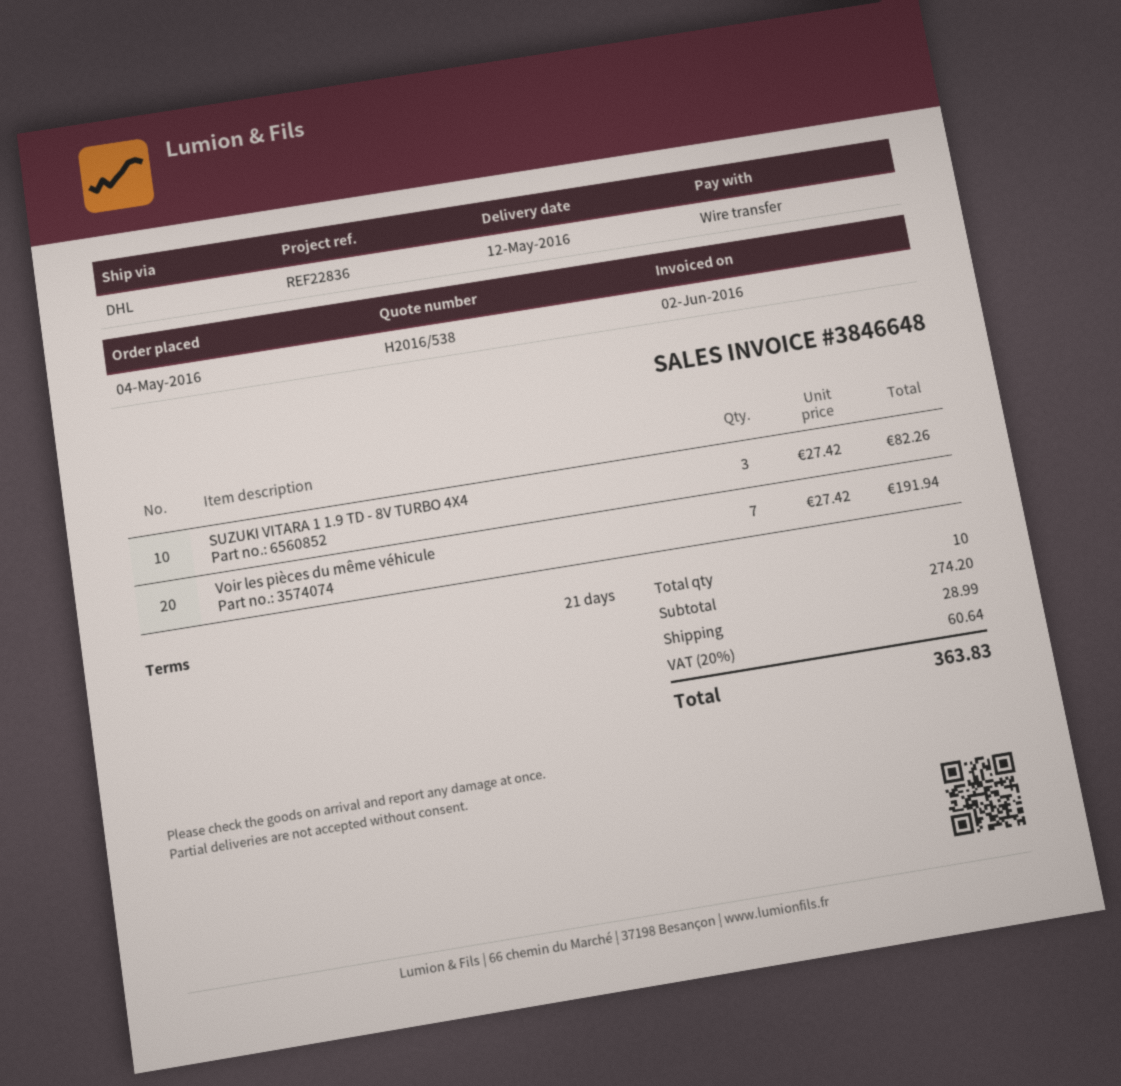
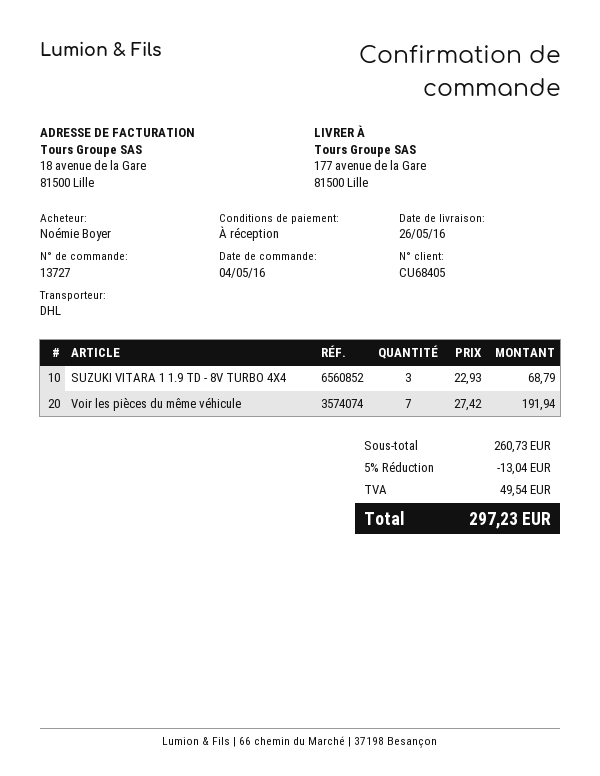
delivery date: 2016-05-12 -> 2016-05-26
payment terms: 21 days -> on receipt
SUZUKI VITARA 1 1.9 TD - 8V TURBO 4X4: 3 x 27.42 = 82.26 -> 3 x 22.93 = 68.79
subtotal: 274.20 -> 260.73
discount: none -> 5% = 13.04
shipping: 28.99 -> none
tax: 60.64 -> 49.54
total: 363.83 -> 297.23

